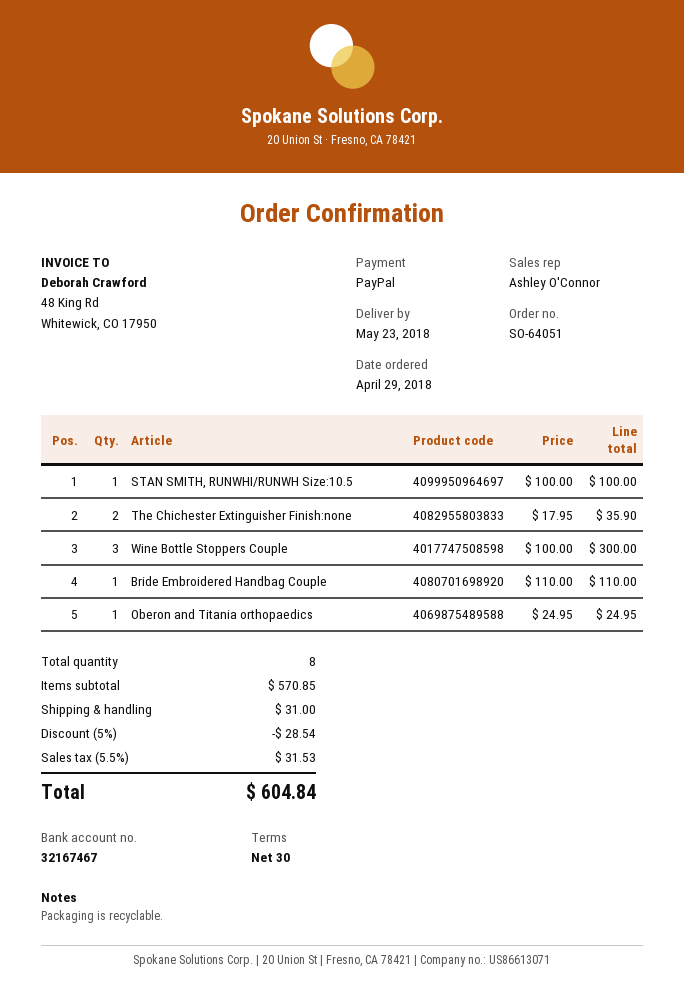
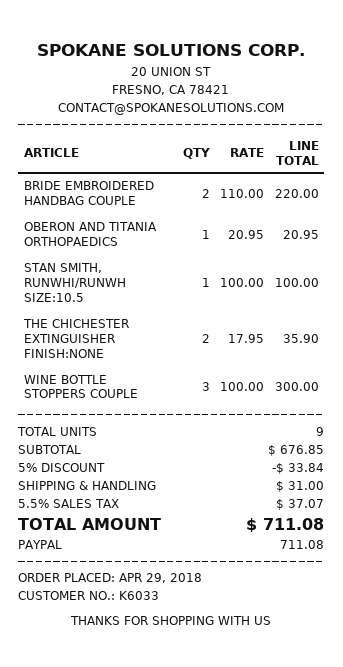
Bride Embroidered Handbag Couple: 1 x 110.00 = 110.00 -> 2 x 110.00 = 220.00
Oberon and Titania orthopaedics: 1 x 24.95 = 24.95 -> 1 x 20.95 = 20.95
total quantity: 8 -> 9
subtotal: 570.85 -> 676.85
discount: 5% = 28.54 -> 5% = 33.84
tax: 5.5% = 31.53 -> 5.5% = 37.07
total: 604.84 -> 711.08

